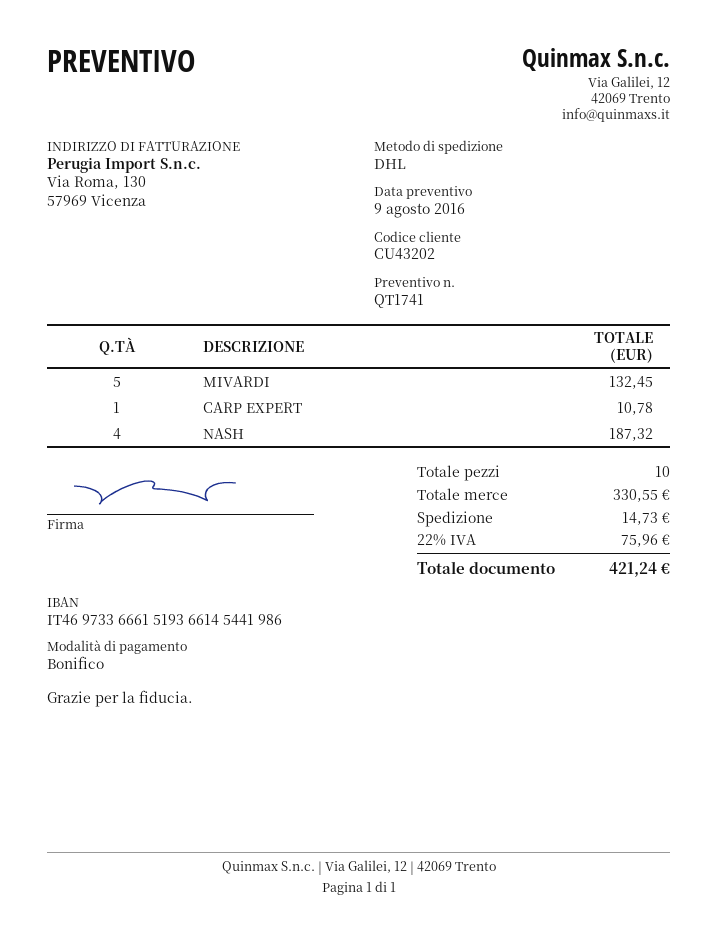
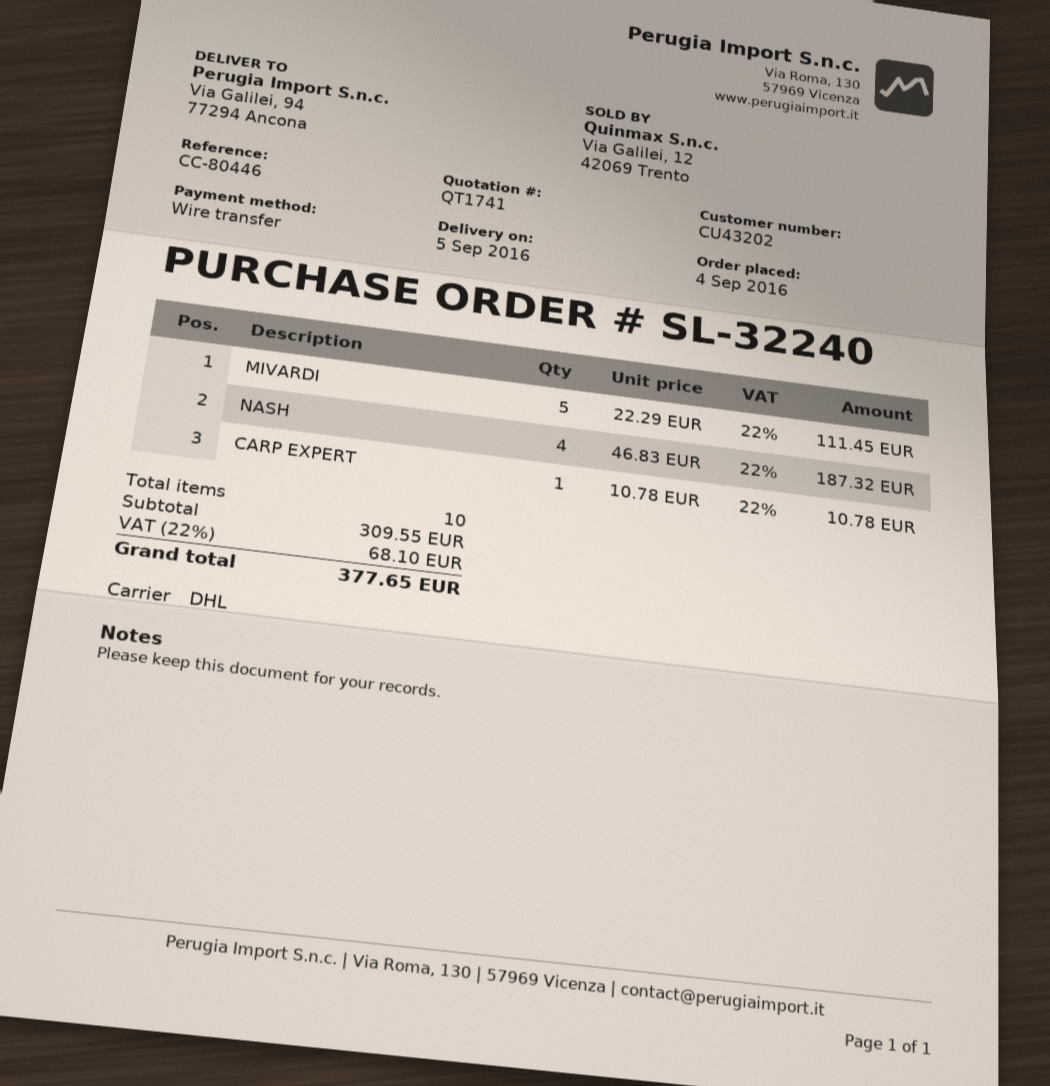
MIVARDI: 5 for 132.45 -> 5 for 111.45
subtotal: 330.55 -> 309.55
shipping: 14.73 -> none
tax: 22% = 75.96 -> 22% = 68.10
total: 421.24 -> 377.65

